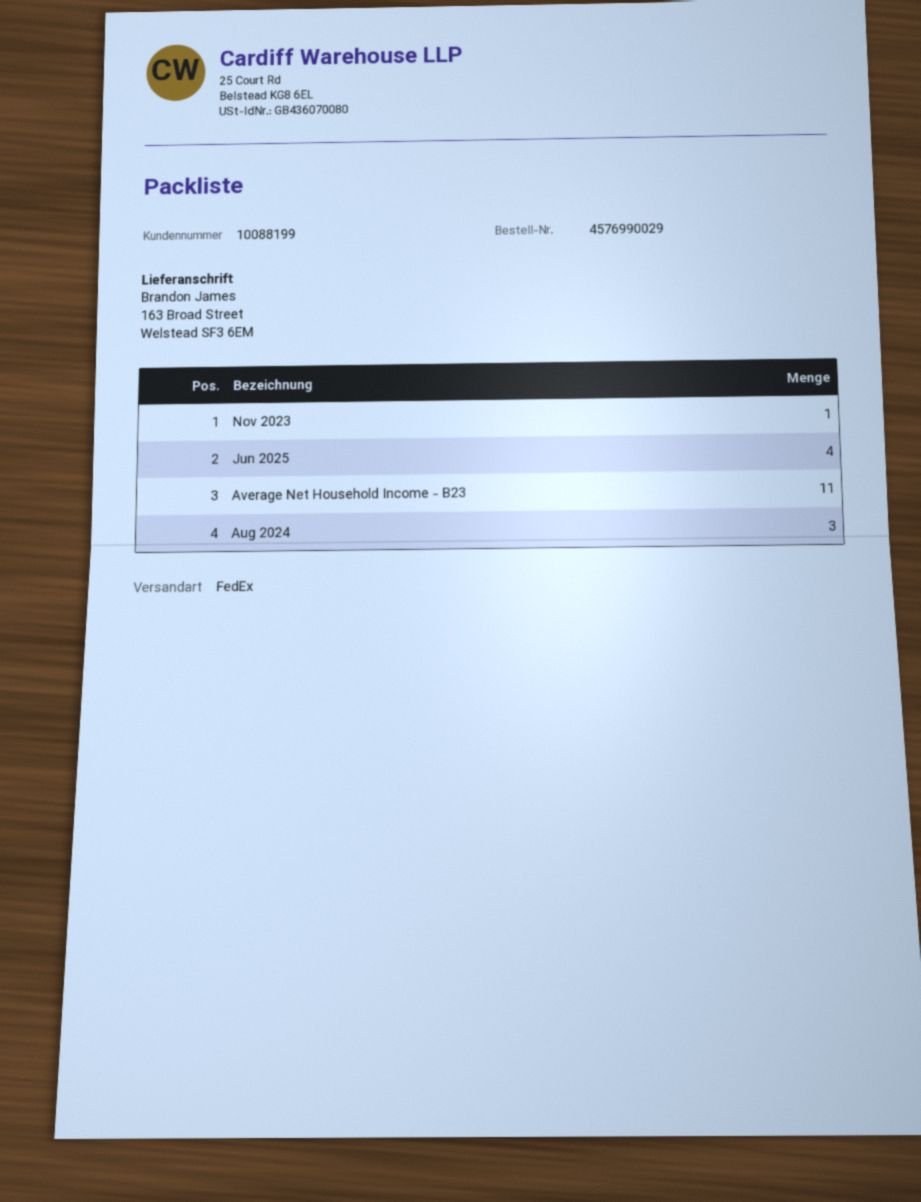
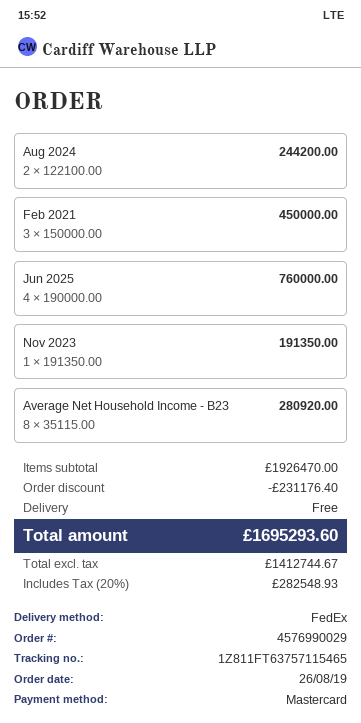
Average Net Household Income - B23: 11 -> 8
Aug 2024: 3 -> 2
Feb 2021: none -> 3

